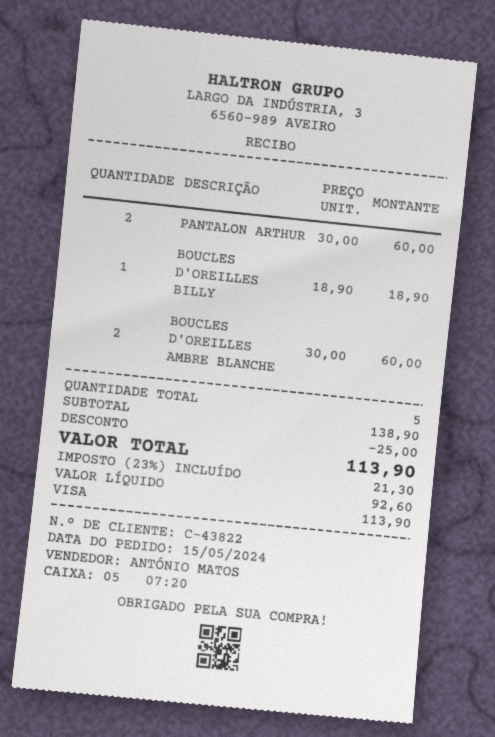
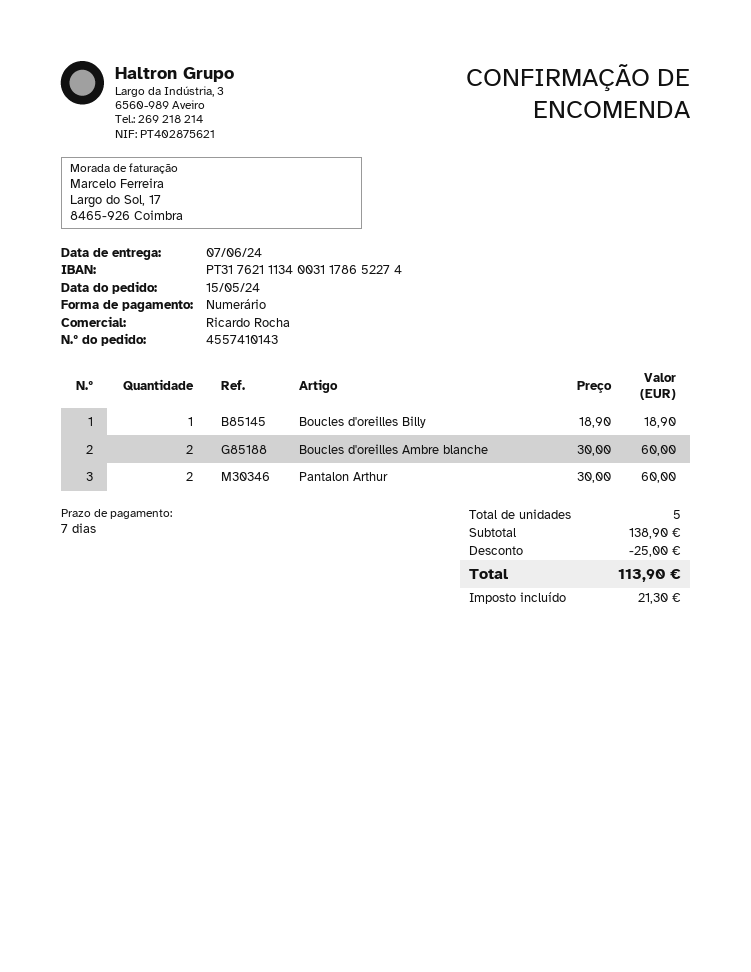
sales rep: ANTÓNIO MATOS -> Ricardo Rocha
payment method: Visa -> cash

